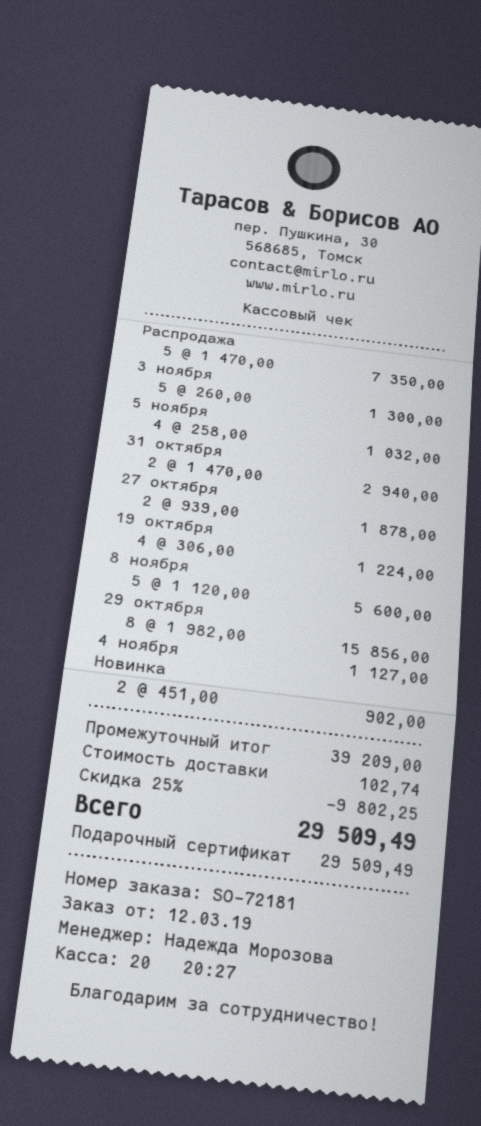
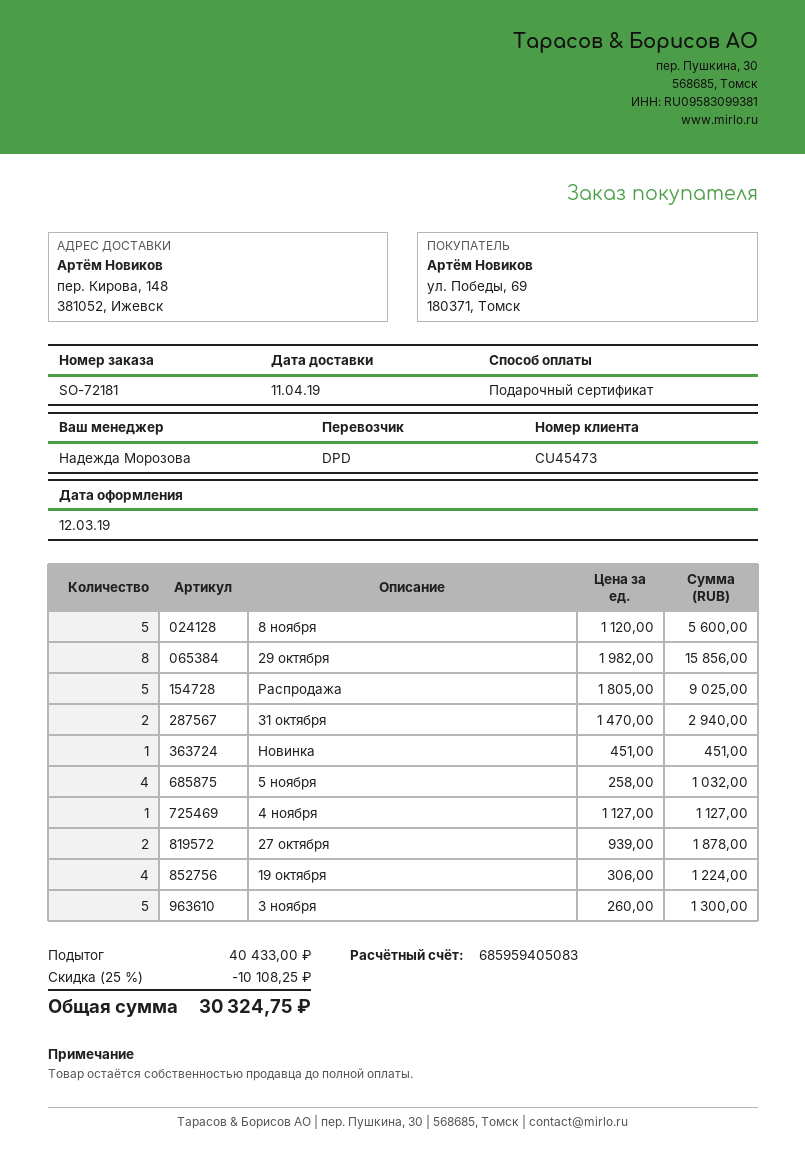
Распродажа: 5 x 1470.00 = 7350.00 -> 5 x 1805.00 = 9025.00
Новинка: 2 x 451.00 = 902.00 -> 1 x 451.00 = 451.00
subtotal: 39209.00 -> 40433.00
discount: 25% = 9802.25 -> 25% = 10108.25
shipping: 102.74 -> none
total: 29509.49 -> 30324.75

